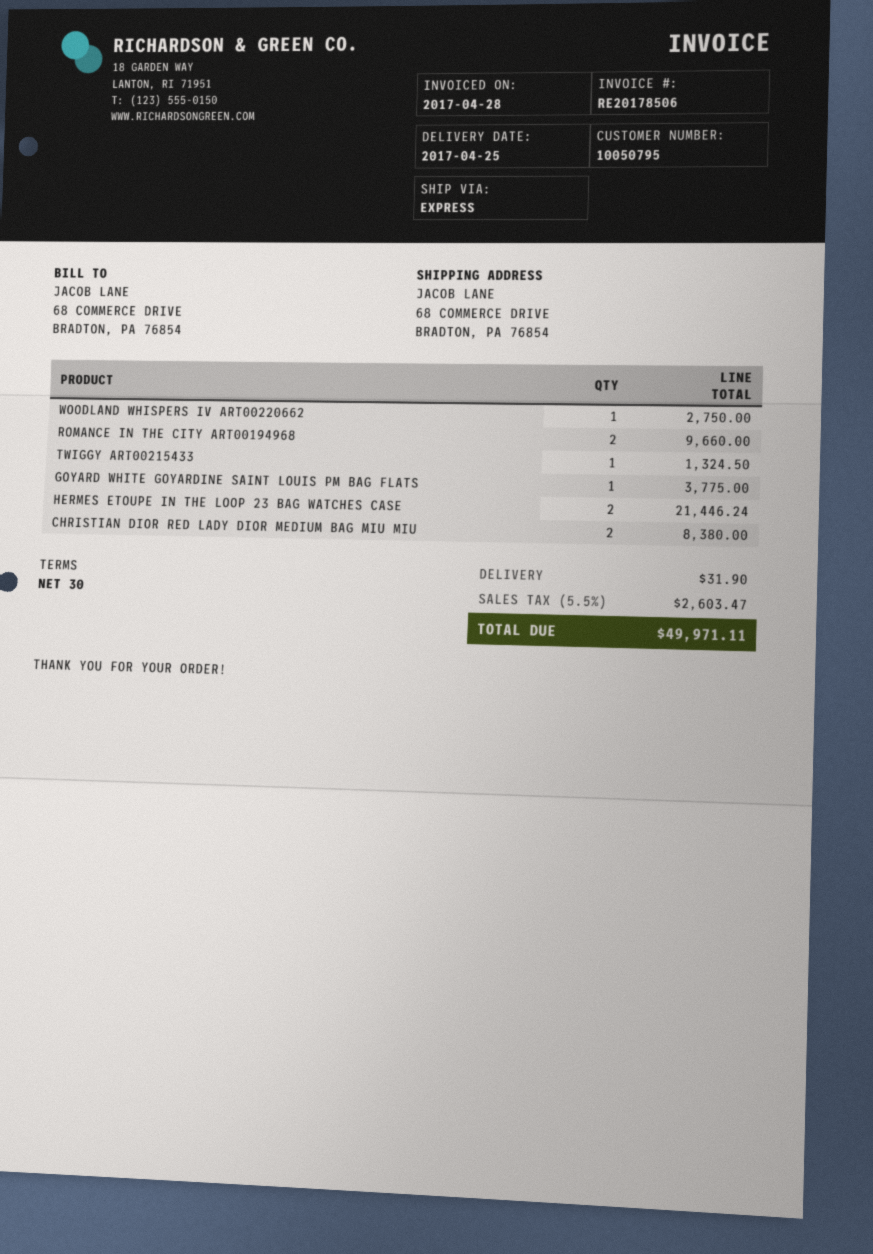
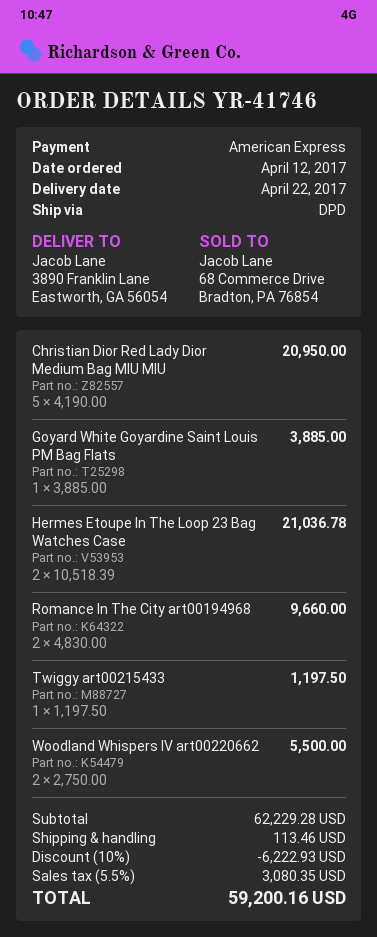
delivery date: 2017-04-25 -> 2017-04-22
shipping method: express -> DPD
ship to: 68 COMMERCE DRIVE, BRADTON, PA 76854 -> 3890 Franklin Lane, Eastworth, GA 56054
WOODLAND WHISPERS IV ART00220662: 1 for 2750.00 -> 2 for 5500.00
TWIGGY ART00215433: 1 for 1324.50 -> 1 for 1197.50
GOYARD WHITE GOYARDINE SAINT LOUIS PM BAG FLATS: 1 for 3775.00 -> 1 for 3885.00
HERMES ETOUPE IN THE LOOP 23 BAG WATCHES CASE: 2 for 21446.24 -> 2 for 21036.78
CHRISTIAN DIOR RED LADY DIOR MEDIUM BAG MIU MIU: 2 for 8380.00 -> 5 for 20950.00
discount: none -> 10% = 6222.93
shipping: 31.90 -> 113.46
tax: 5.5% = 2603.47 -> 5.5% = 3080.35
total: 49971.11 -> 59200.16

